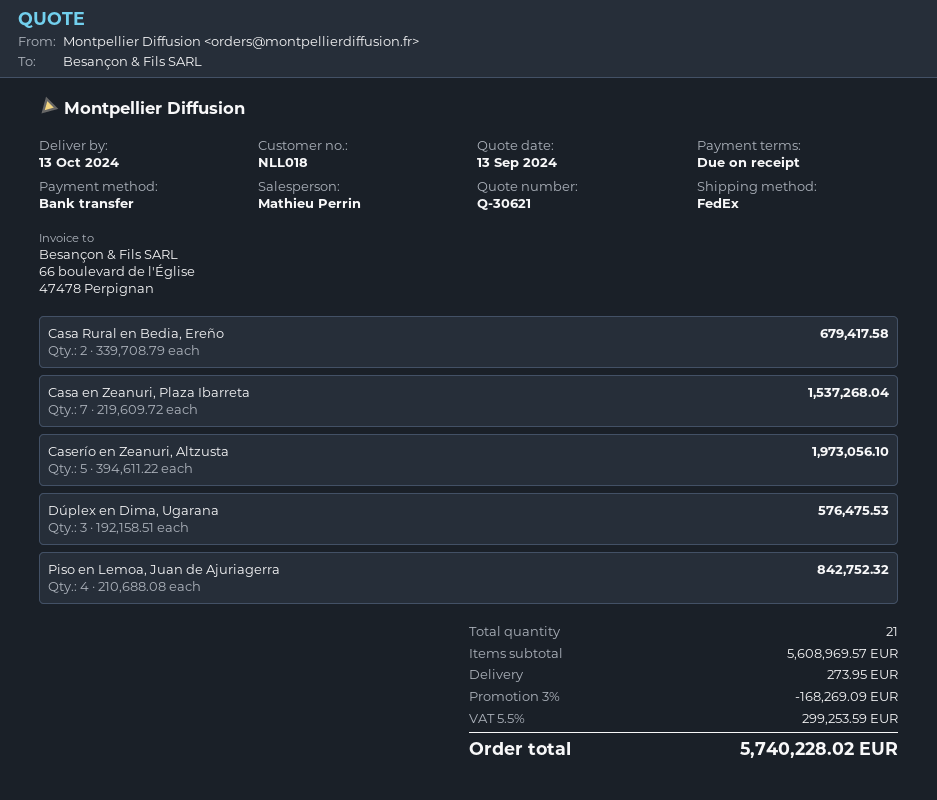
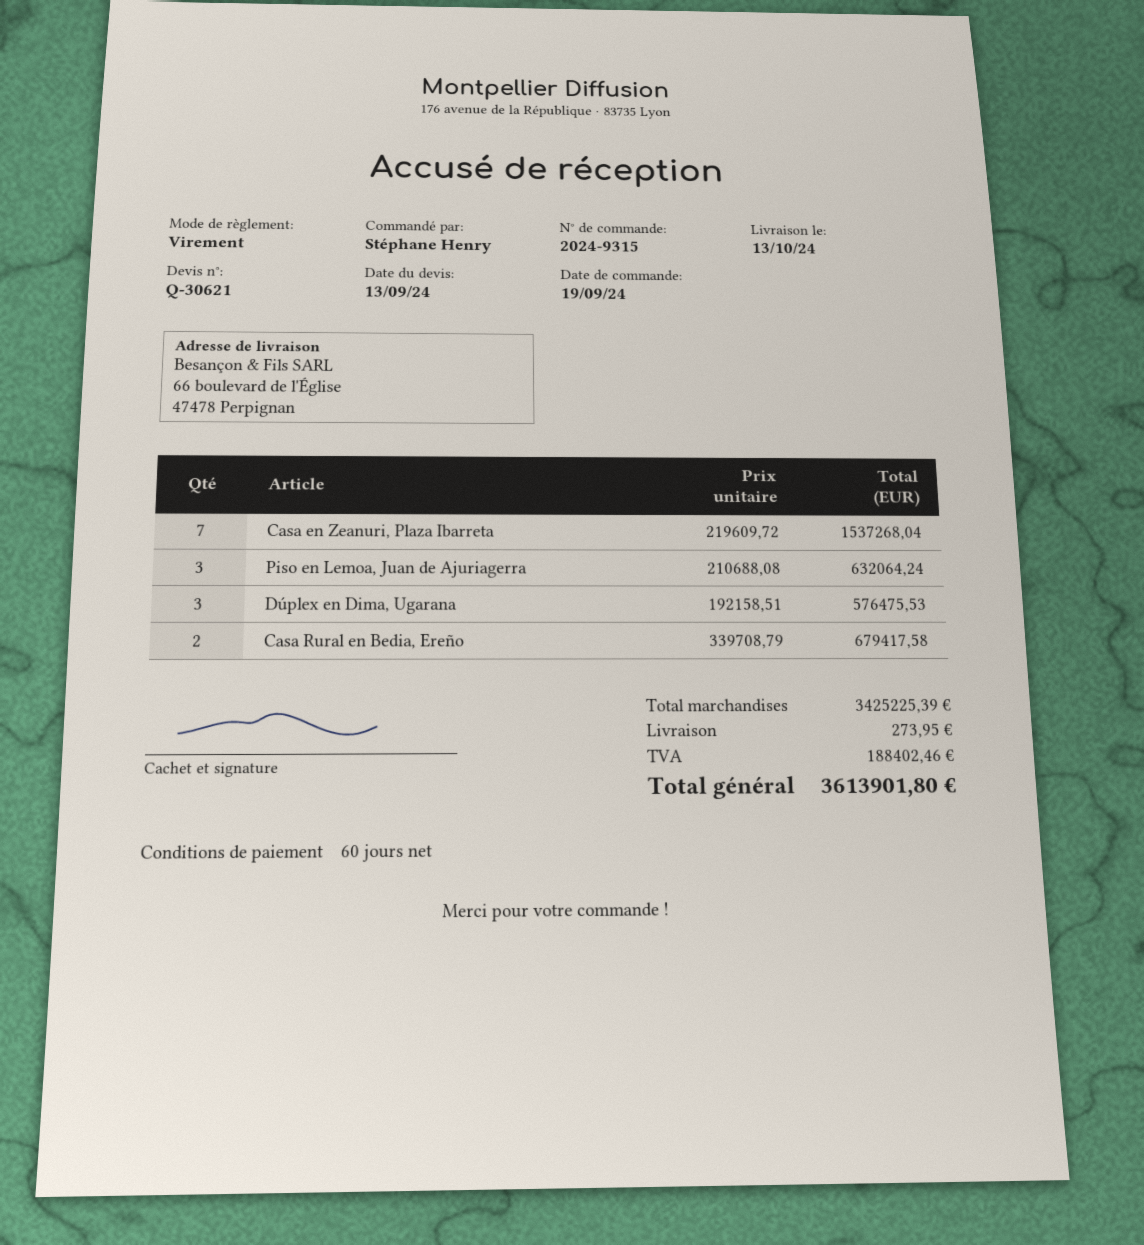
payment terms: on receipt -> 60 days
Caserío en Zeanuri, Altzusta: 5 x 394611.22 = 1973056.10 -> none
Piso en Lemoa, Juan de Ajuriagerra: 4 x 210688.08 = 842752.32 -> 3 x 210688.08 = 632064.24
subtotal: 5608969.57 -> 3425225.39
discount: 3% = 168269.09 -> none
tax: 299253.59 -> 188402.46
total: 5740228.02 -> 3613901.80

